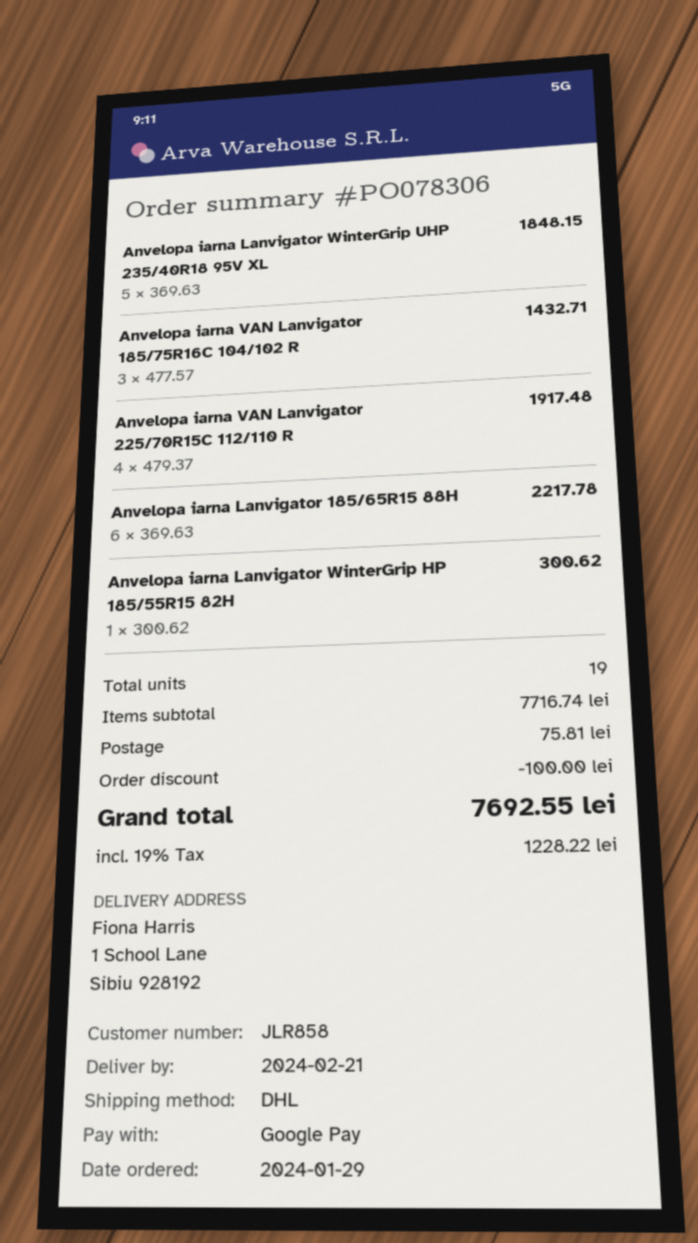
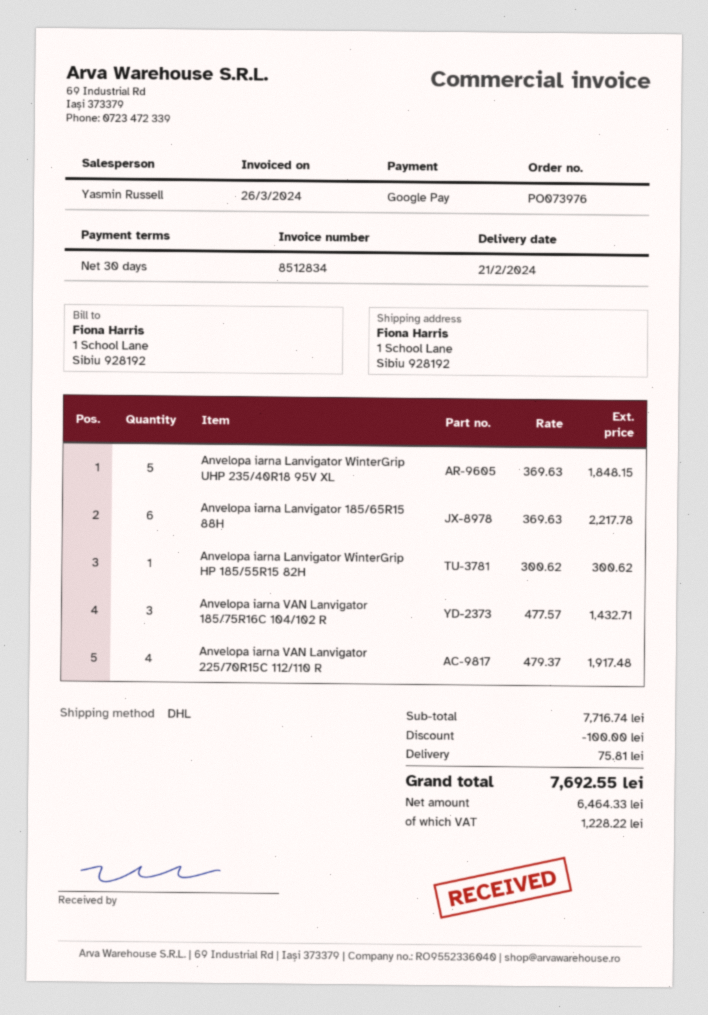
order number: PO078306 -> PO073976

